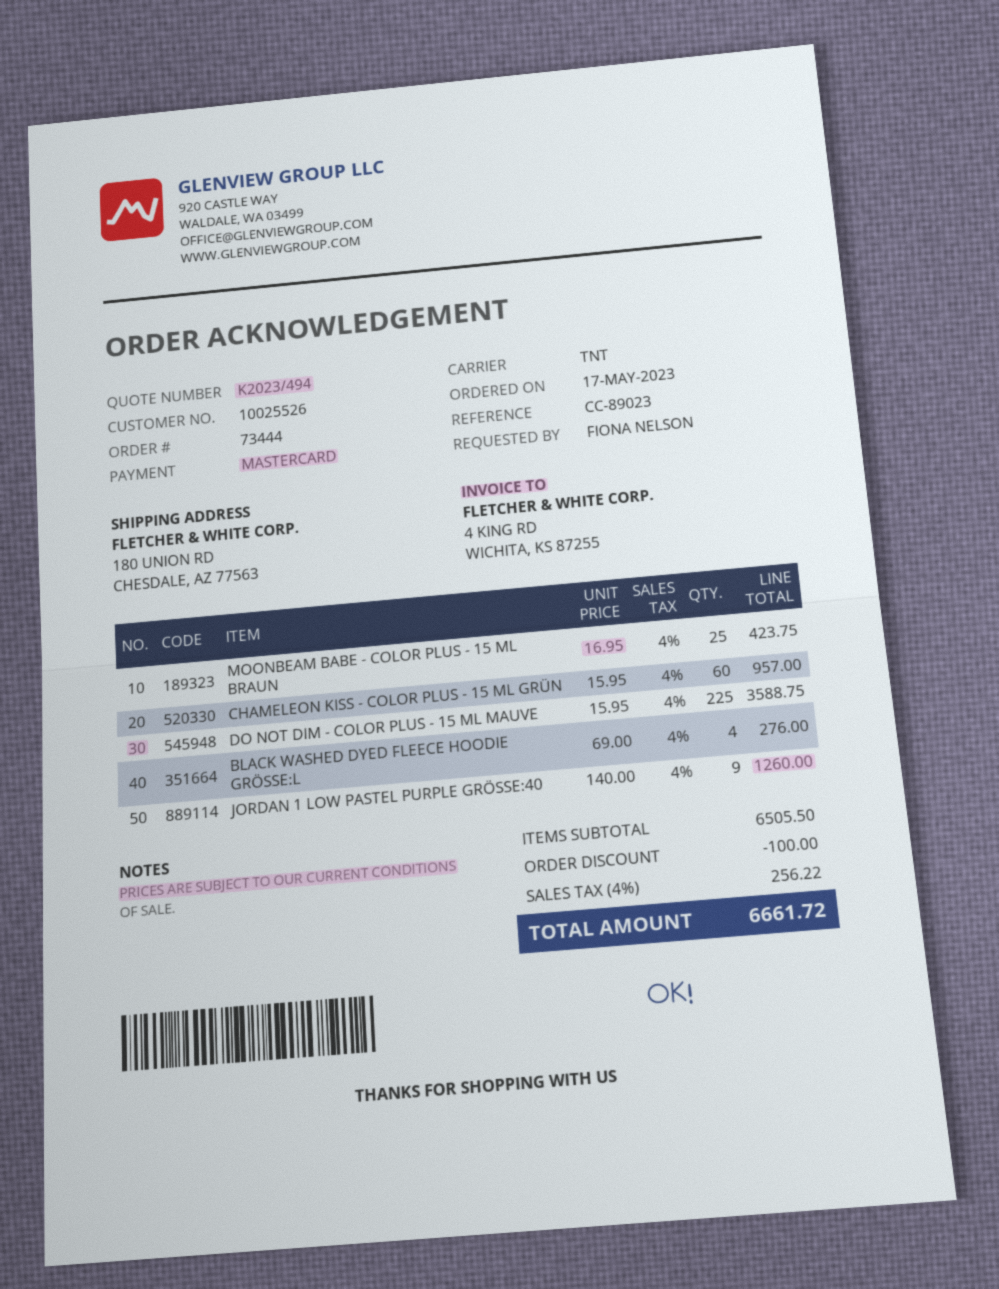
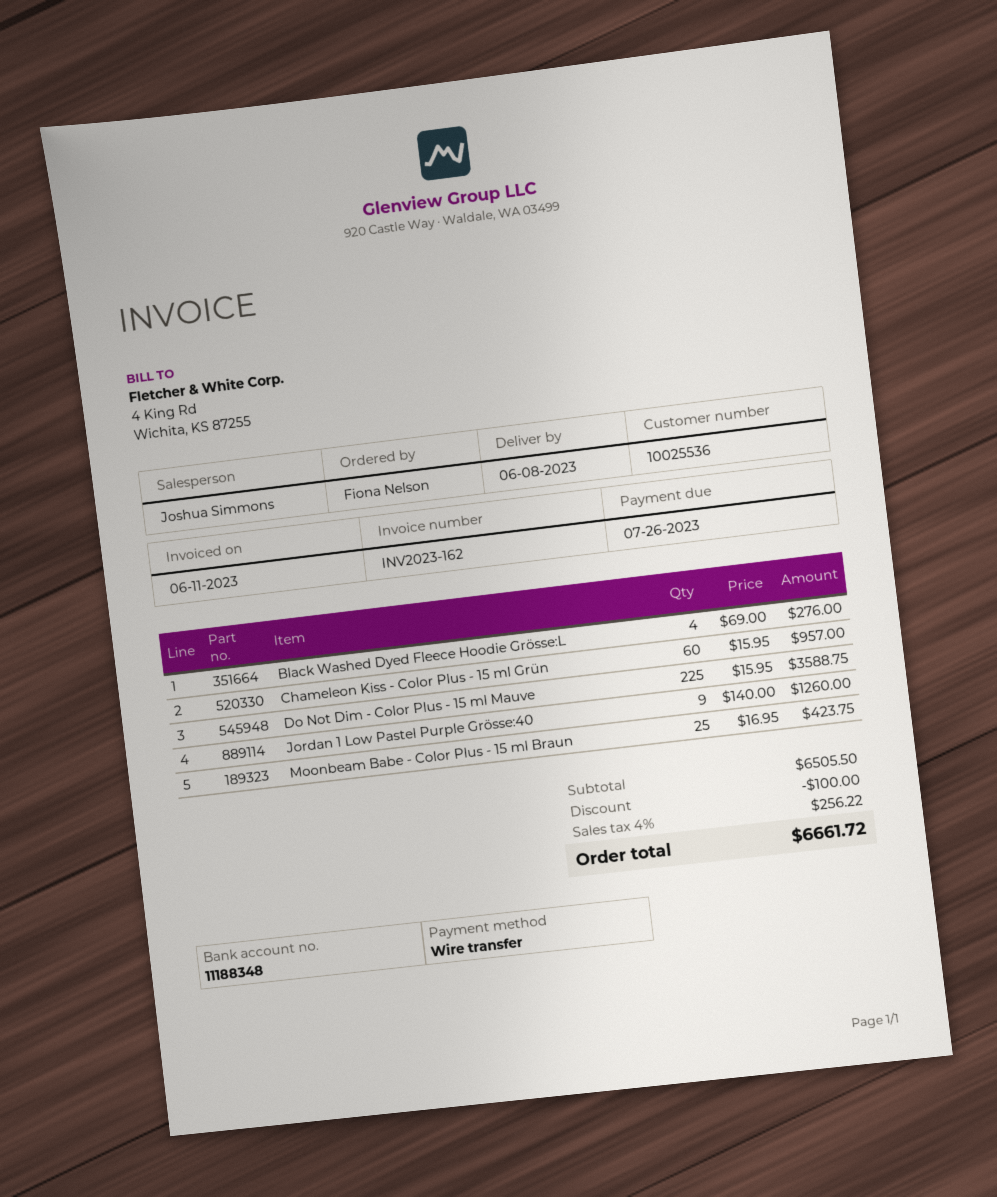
customer number: 10025526 -> 10025536
payment method: Mastercard -> bank transfer

